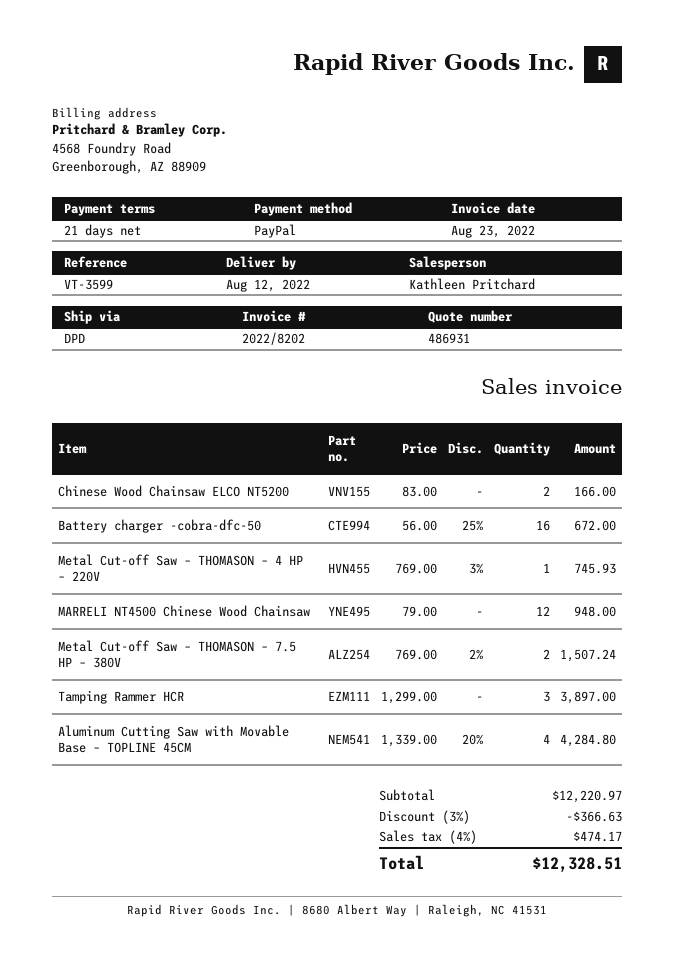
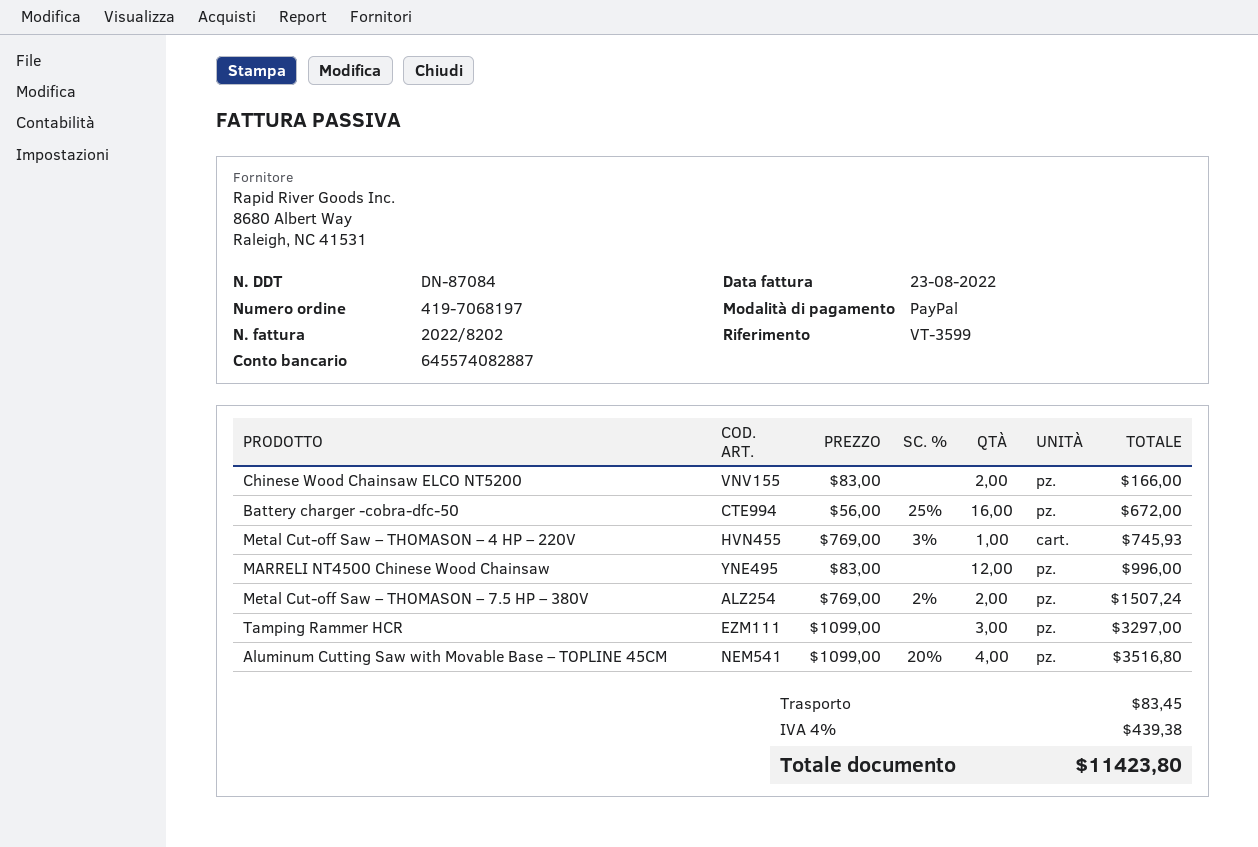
MARRELI NT4500 Chinese Wood Chainsaw: 12 x 79.00 = 948.00 -> 12 x 83.00 = 996.00
Tamping Rammer HCR: 3 x 1299.00 = 3897.00 -> 3 x 1099.00 = 3297.00
Aluminum Cutting Saw with Movable Base – TOPLINE 45CM: 4 x 1339.00 - 20% = 4284.80 -> 4 x 1099.00 - 20% = 3516.80
discount: 3% = 366.63 -> none
shipping: none -> 83.45
tax: 4% = 474.17 -> 4% = 439.38
total: 12328.51 -> 11423.80

